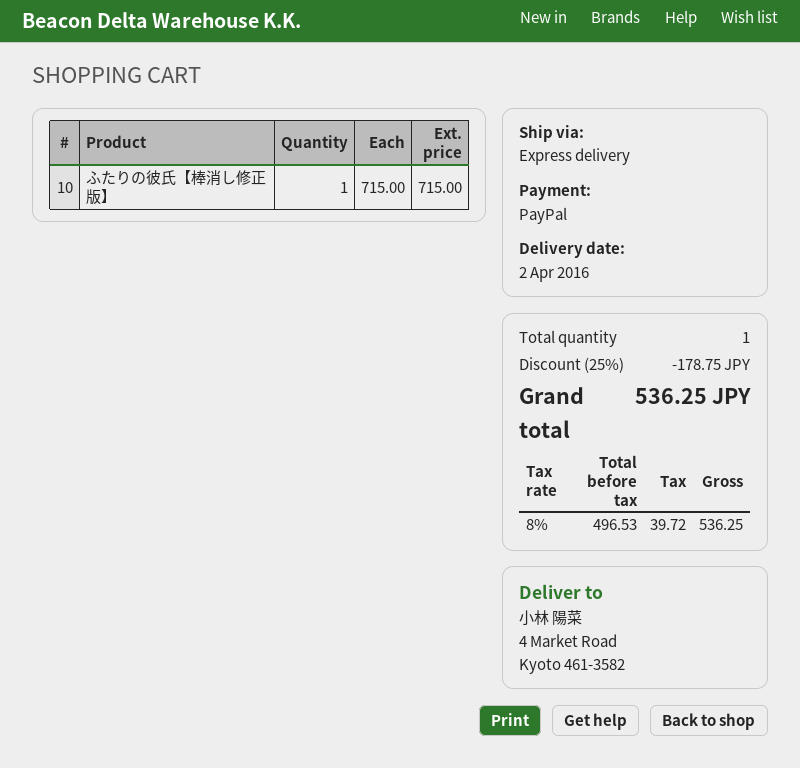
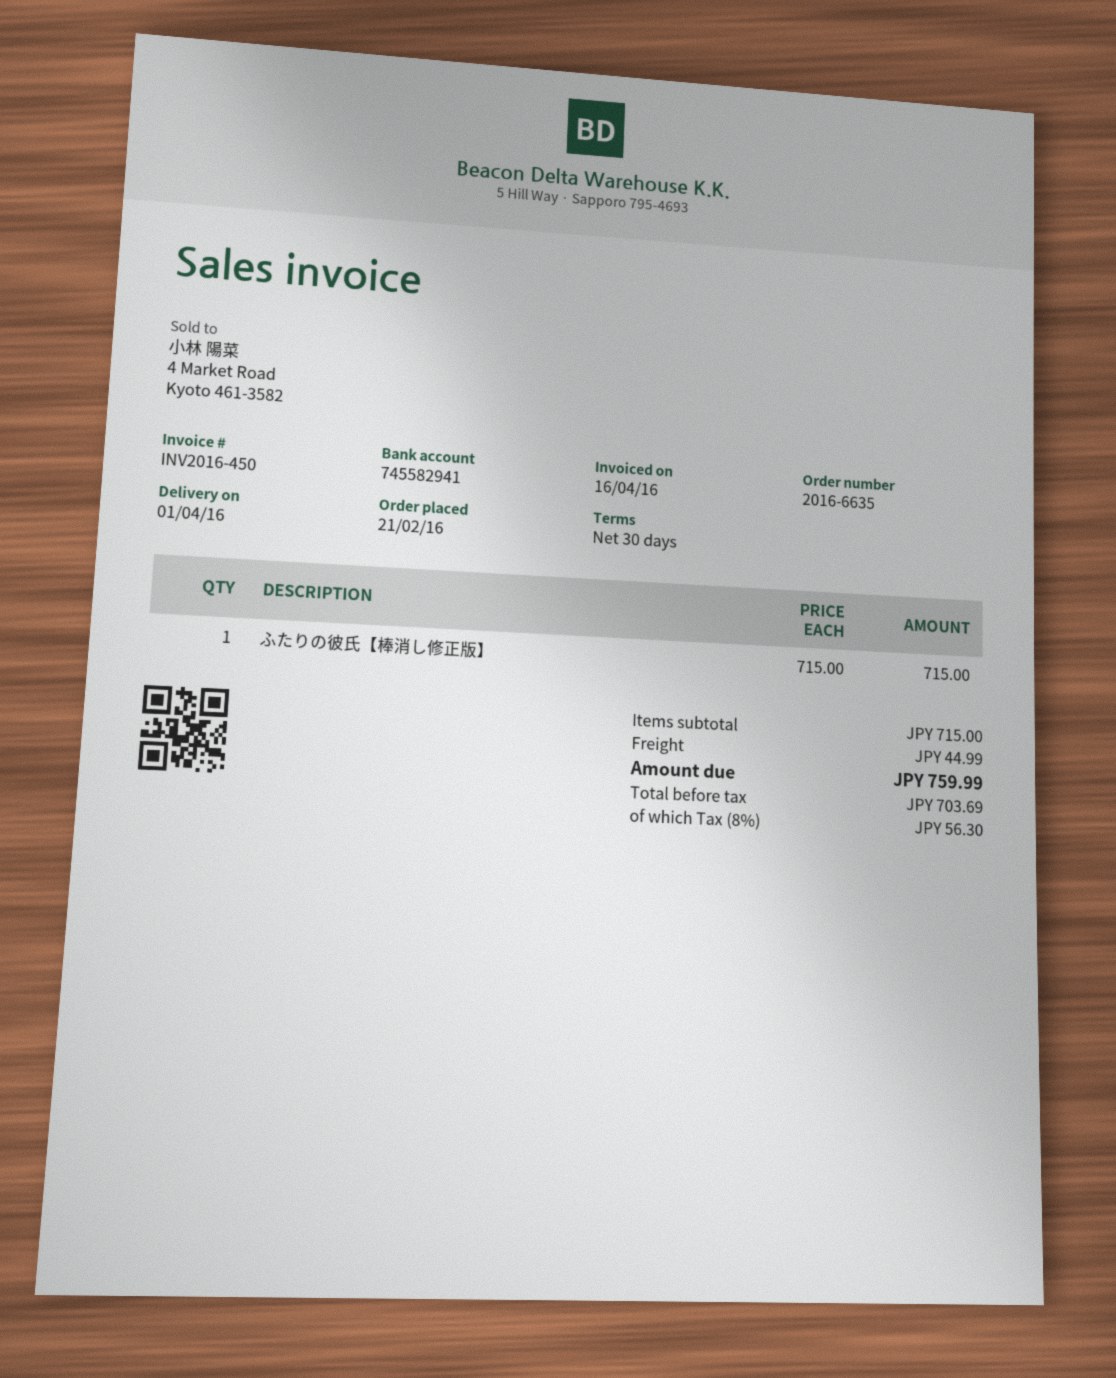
delivery date: 2016-04-02 -> 2016-04-01
discount: 25% = 178.75 -> none
shipping: none -> 44.99
net: 496.53 -> 703.69
tax: 8% = 39.72 -> 8% = 56.30
total: 536.25 -> 759.99

